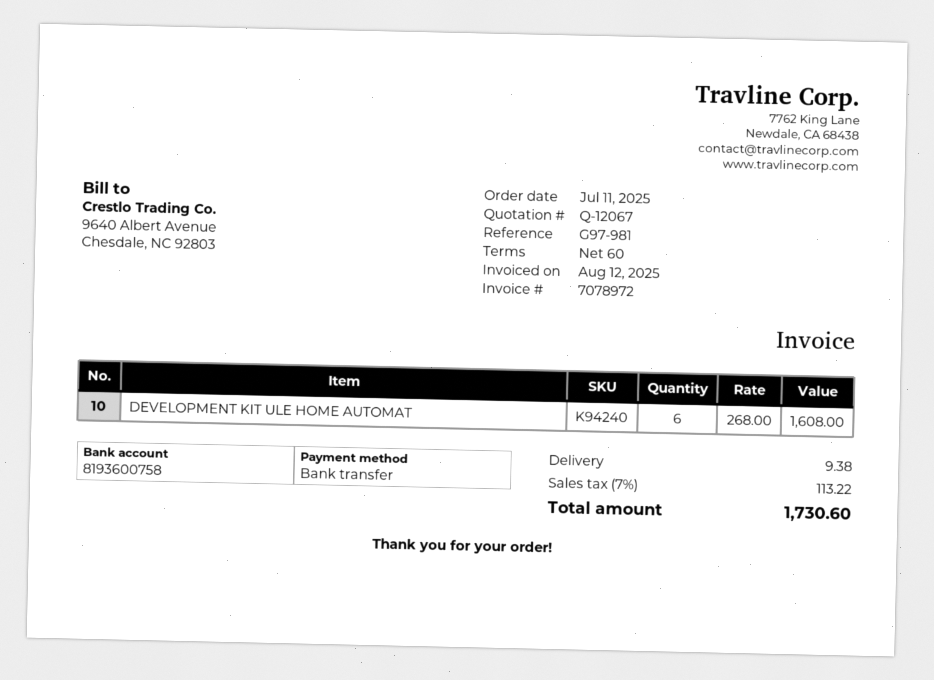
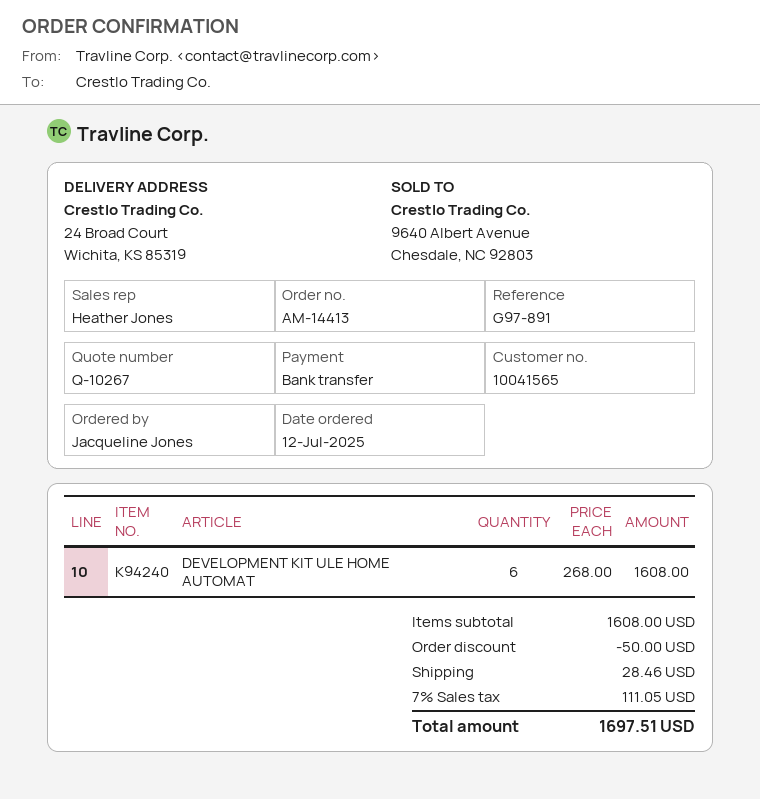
quote number: Q-12067 -> Q-10267
order date: 2025-07-11 -> 2025-07-12
reference: G97-981 -> G97-891
discount: none -> 50.00
shipping: 9.38 -> 28.46
tax: 7% = 113.22 -> 7% = 111.05
total: 1730.60 -> 1697.51

